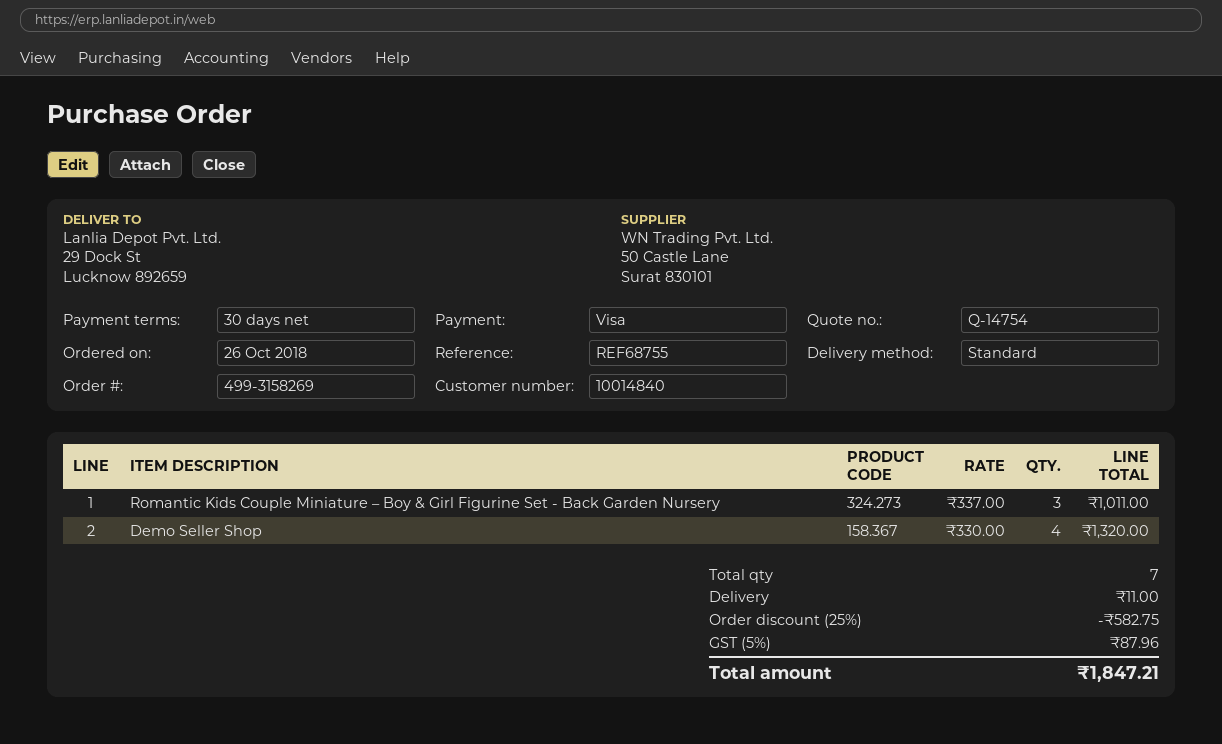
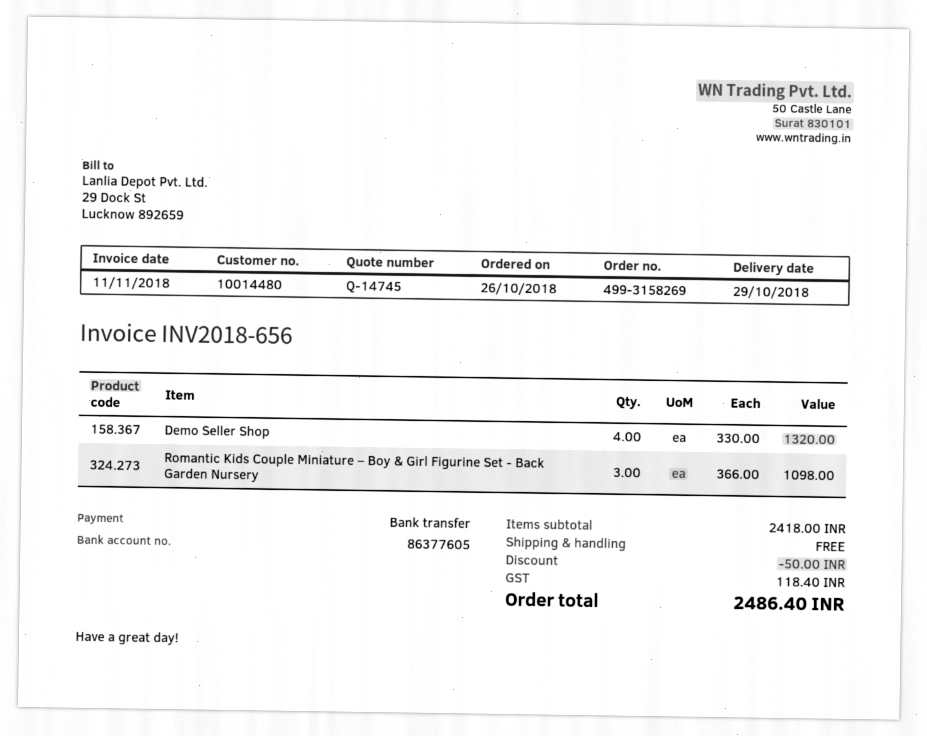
quote number: Q-14754 -> Q-14745
customer number: 10014840 -> 10014480
payment method: Visa -> bank transfer
Romantic Kids Couple Miniature – Boy & Girl Figurine Set - Back Garden Nursery: 3 x 337.00 = 1011.00 -> 3 x 366.00 = 1098.00
discount: 582.75 -> 50.00
shipping: 11.00 -> 0.00
tax: 87.96 -> 118.40
total: 1847.21 -> 2486.40

